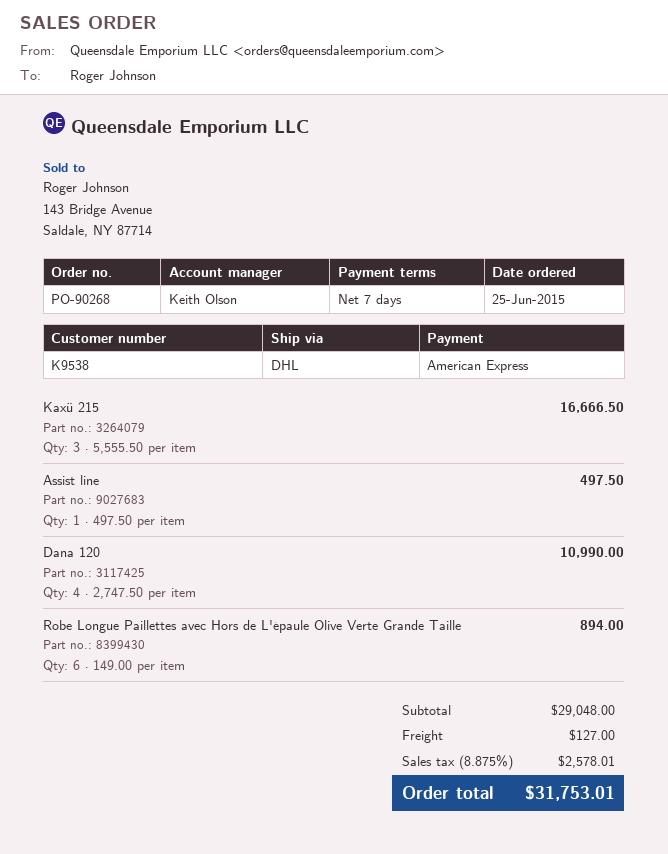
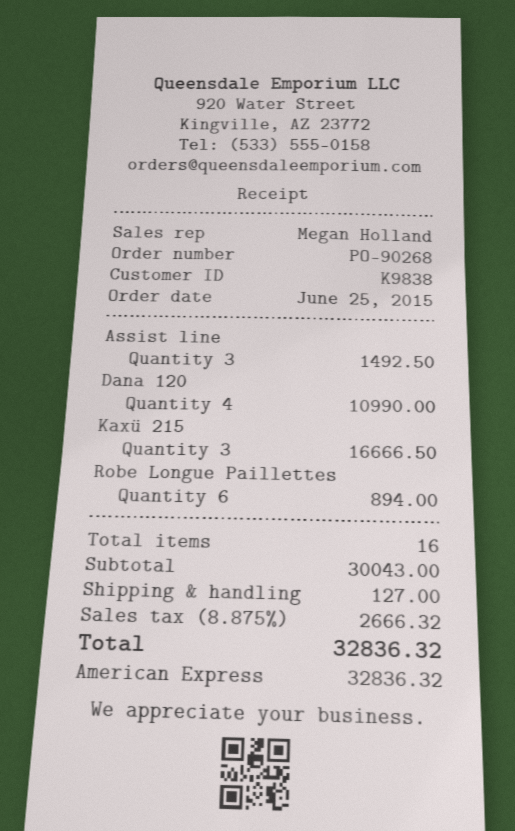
customer number: K9538 -> K9838
sales rep: Keith Olson -> Megan Holland
Assist line: 1 for 497.50 -> 3 for 1492.50
subtotal: 29048.00 -> 30043.00
tax: 8.875% = 2578.01 -> 8.875% = 2666.32
total: 31753.01 -> 32836.32

